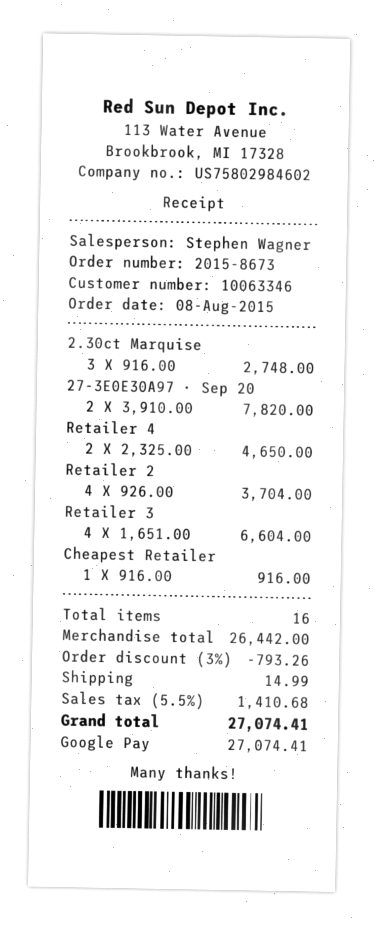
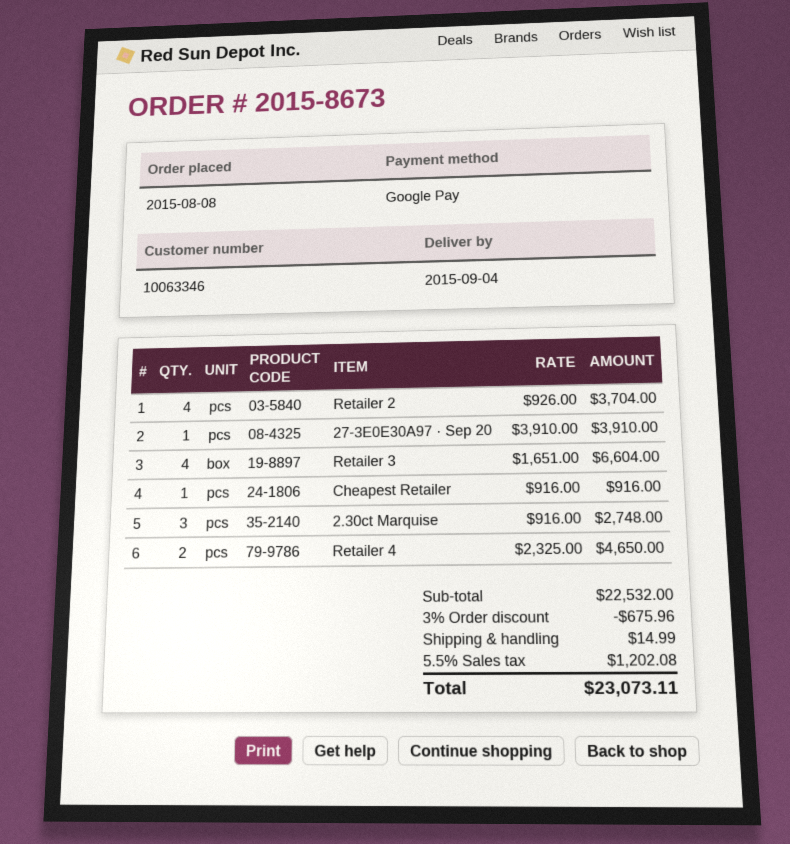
27-3E0E30A97 · Sep 20: 2 x 3910.00 = 7820.00 -> 1 x 3910.00 = 3910.00
subtotal: 26442.00 -> 22532.00
discount: 3% = 793.26 -> 3% = 675.96
tax: 5.5% = 1410.68 -> 5.5% = 1202.08
total: 27074.41 -> 23073.11

